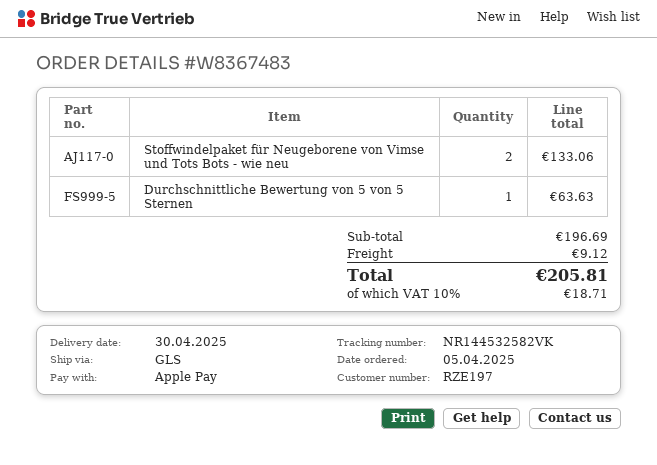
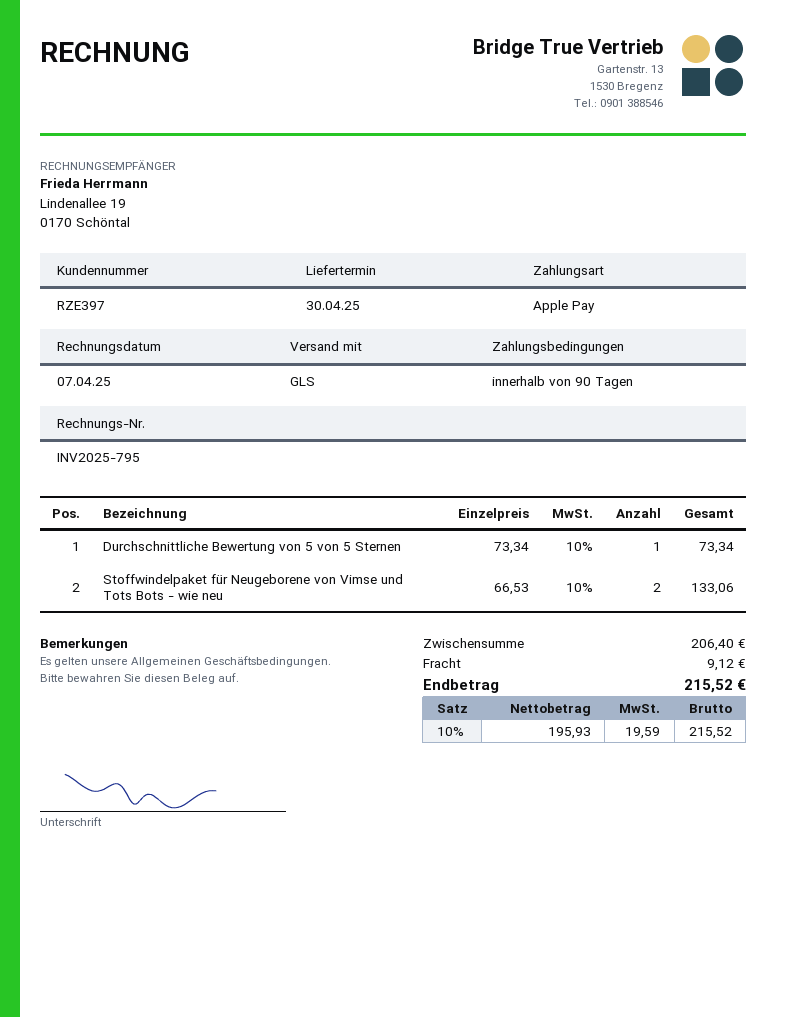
customer number: RZE197 -> RZE397
Durchschnittliche Bewertung von 5 von 5 Sternen: 1 for 63.63 -> 1 for 73.34
subtotal: 196.69 -> 206.40
tax: 10% = 18.71 -> 10% = 19.59
total: 205.81 -> 215.52

